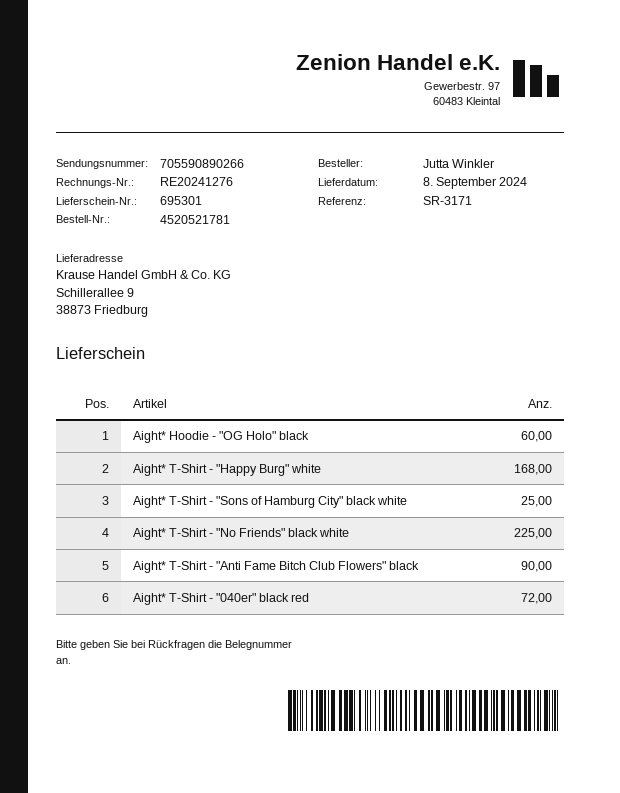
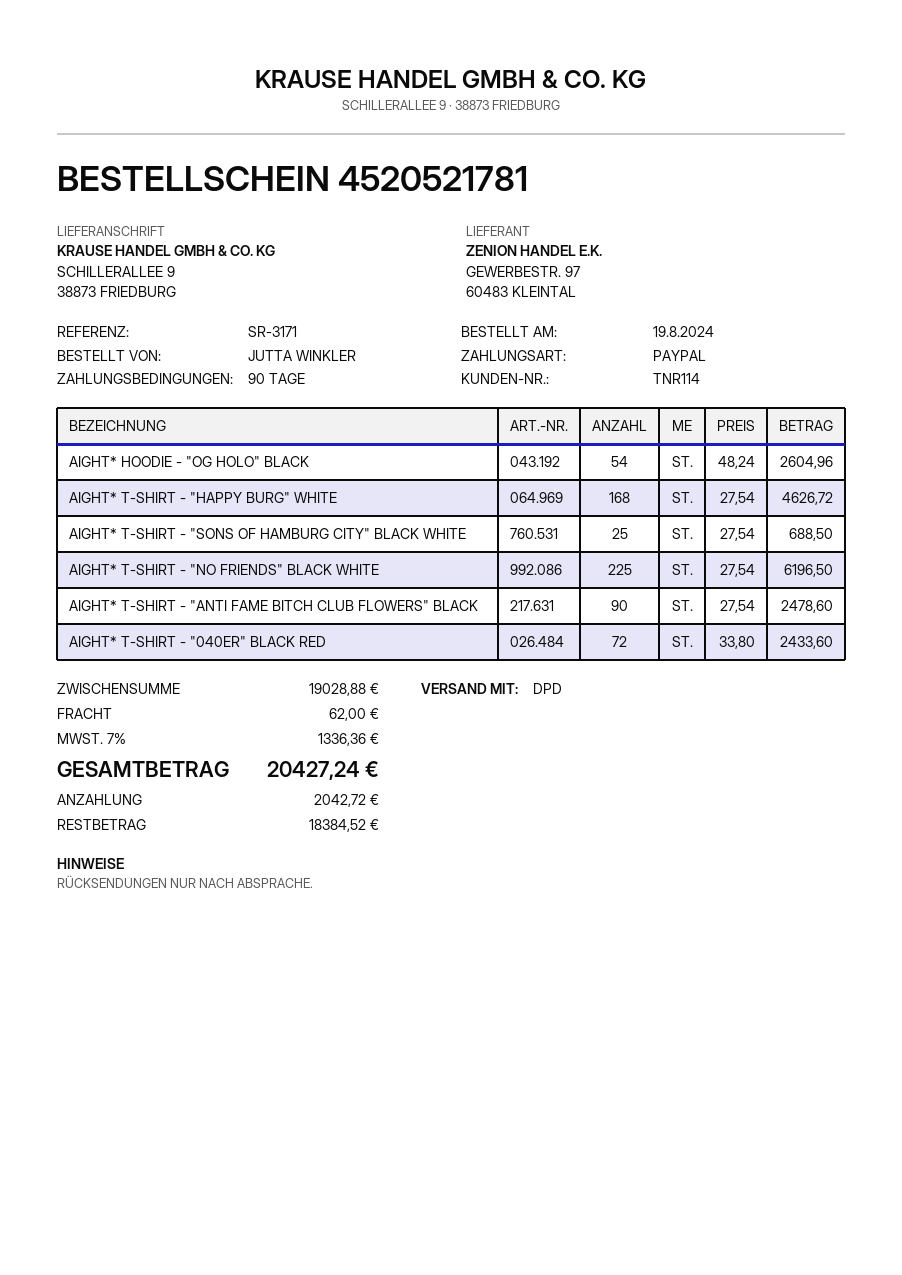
Aight* Hoodie - "OG Holo" black: 60 -> 54

